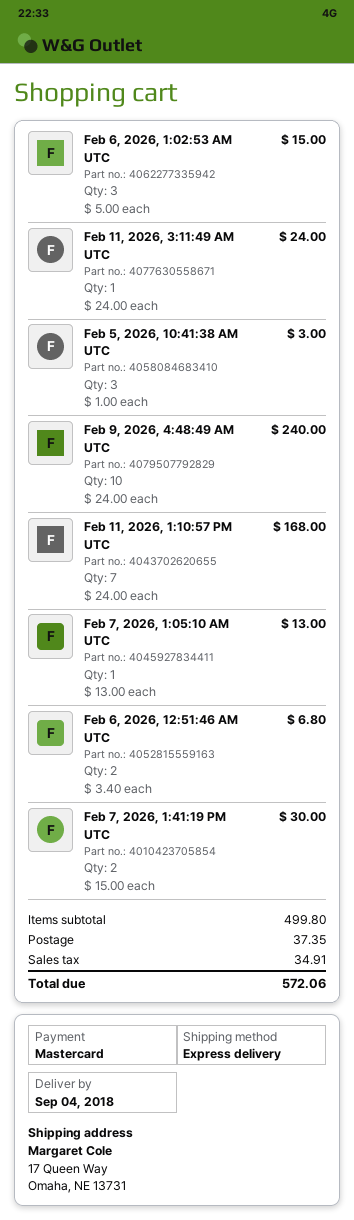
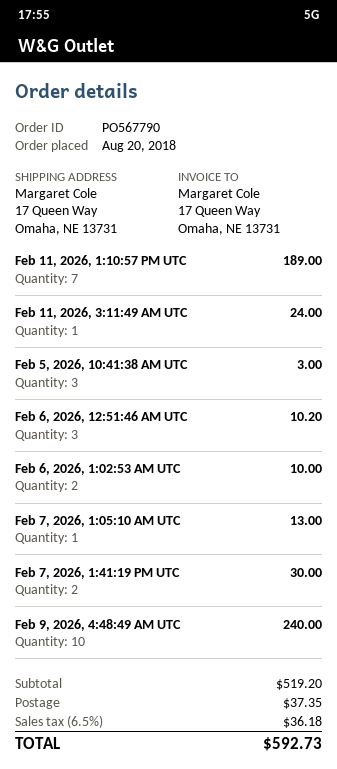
Feb 6, 2026, 1:02:53 AM UTC: 3 for 15.00 -> 2 for 10.00
Feb 11, 2026, 1:10:57 PM UTC: 7 for 168.00 -> 7 for 189.00
Feb 6, 2026, 12:51:46 AM UTC: 2 for 6.80 -> 3 for 10.20
subtotal: 499.80 -> 519.20
tax: 34.91 -> 36.18
total: 572.06 -> 592.73

